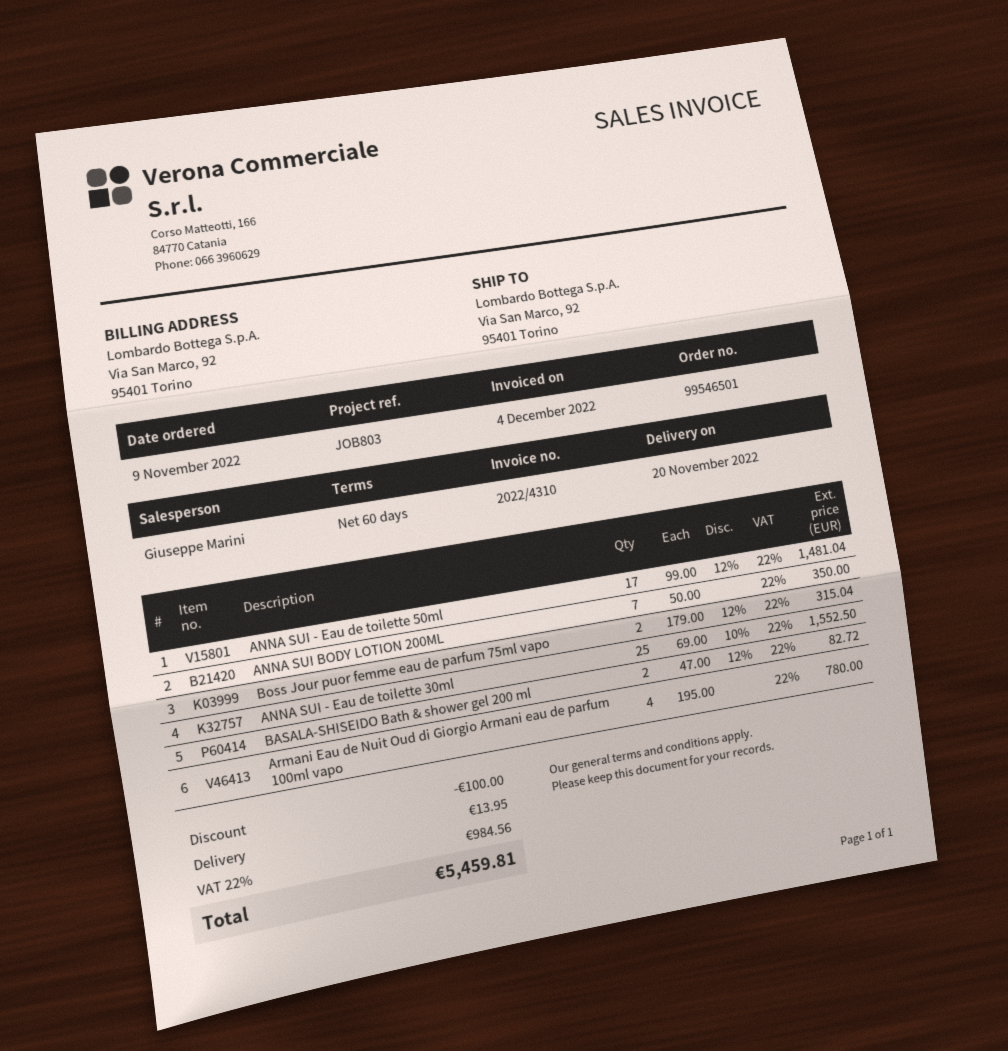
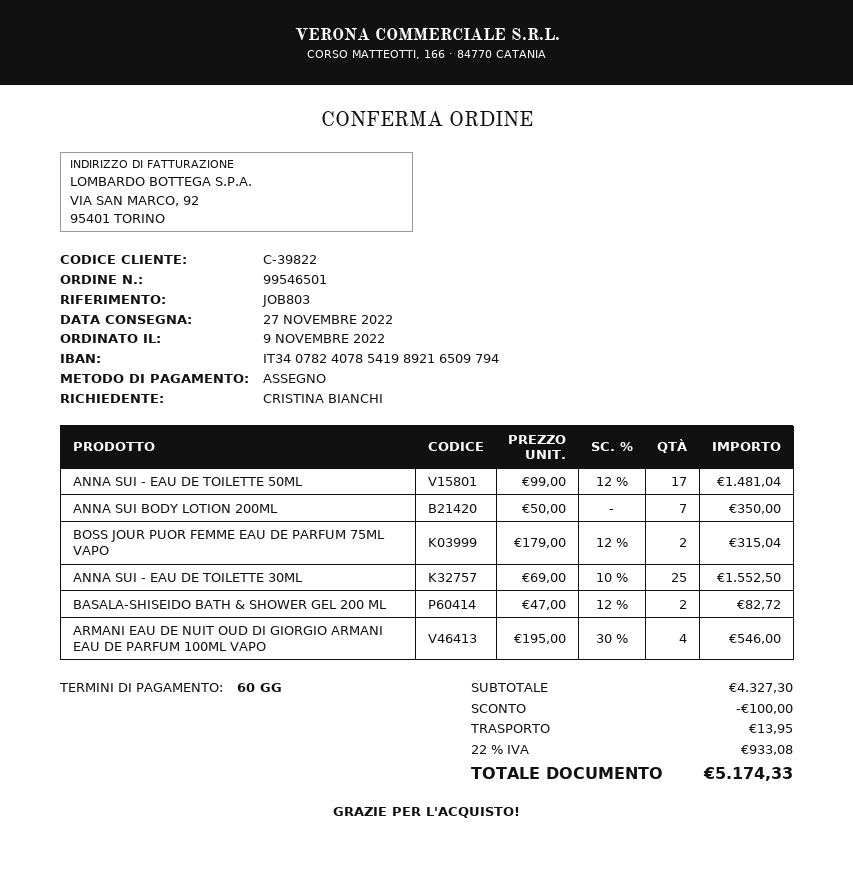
delivery date: 2022-11-20 -> 2022-11-27
Armani Eau de Nuit Oud di Giorgio Armani eau de parfum 100ml vapo: 4 x 195.00 = 780.00 -> 4 x 195.00 - 30% = 546.00
tax: 22% = 984.56 -> 22% = 933.08
total: 5459.81 -> 5174.33

